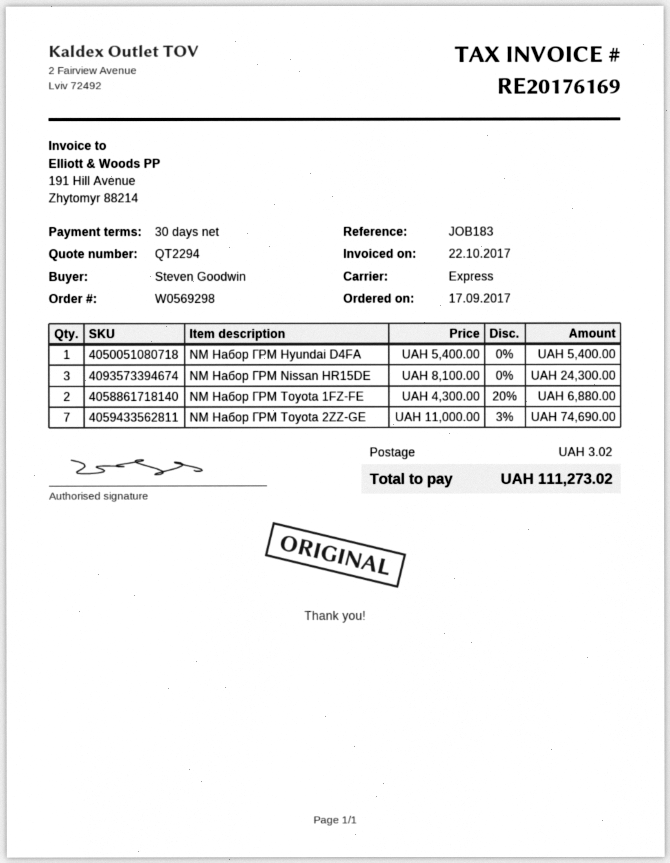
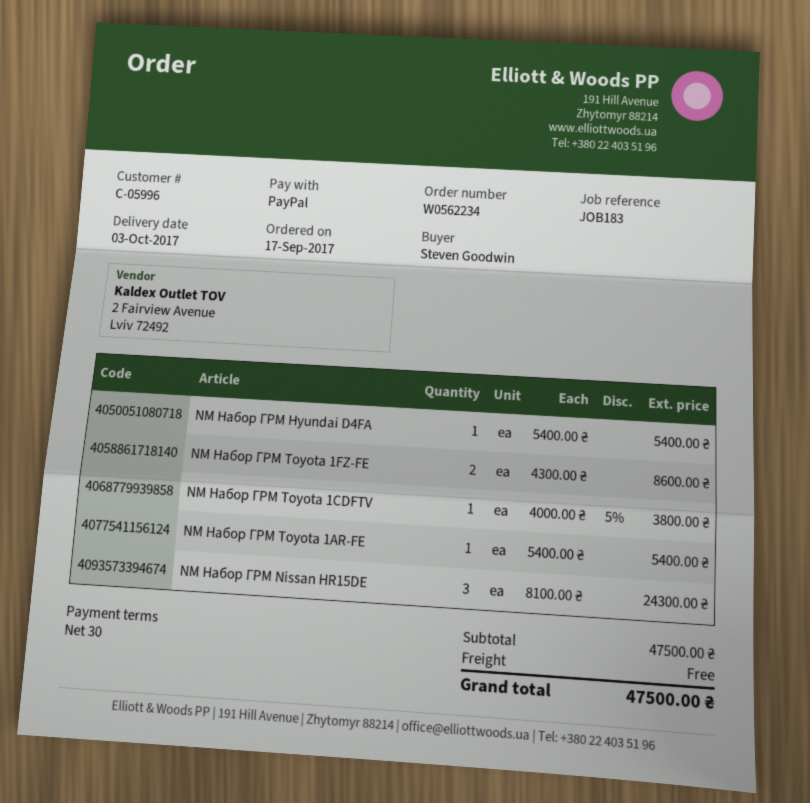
order number: W0569298 -> W0562234
NM Набор ГРМ Toyota 1FZ-FE: 2 x 4300.00 - 20% = 6880.00 -> 2 x 4300.00 = 8600.00
NM Набор ГРМ Toyota 2ZZ-GE: 7 x 11000.00 - 3% = 74690.00 -> none
NM Набор ГРМ Toyota 1CDFTV: none -> 1 x 4000.00 - 5% = 3800.00
NM Набор ГРМ Toyota 1AR-FE: none -> 1 x 5400.00 = 5400.00
shipping: 3.02 -> 0.00
total: 111273.02 -> 47500.00

